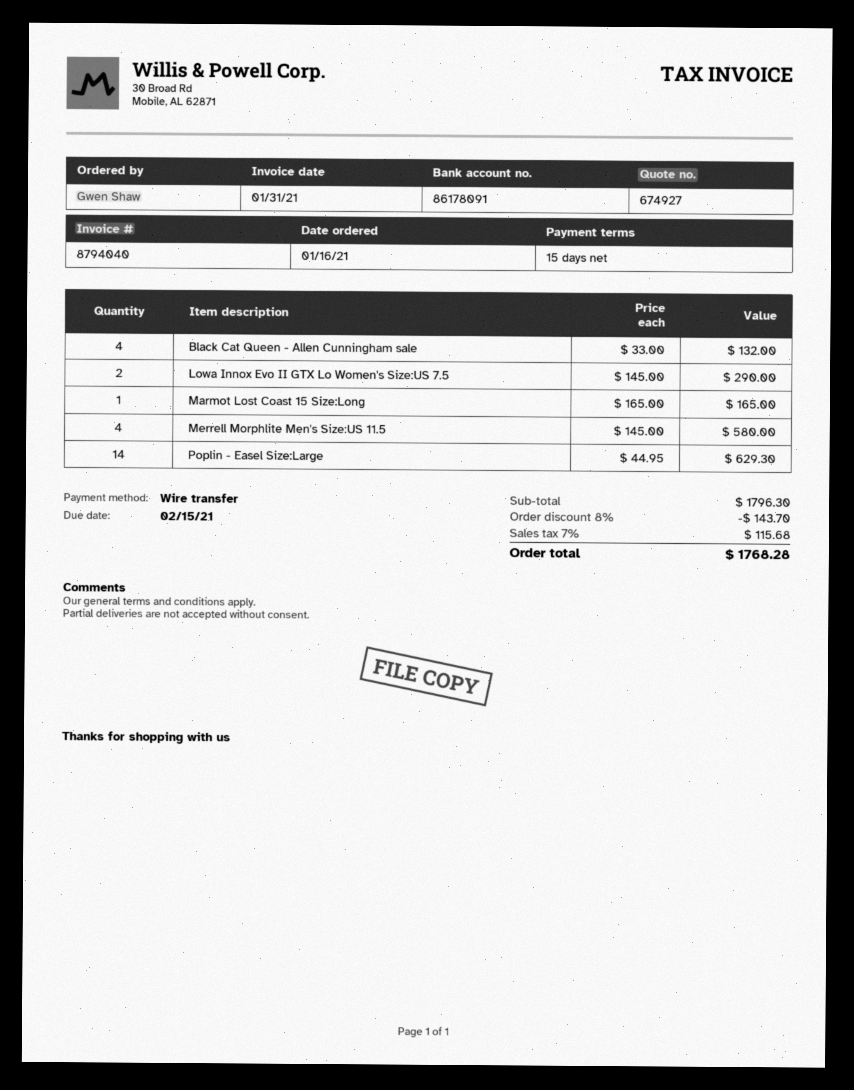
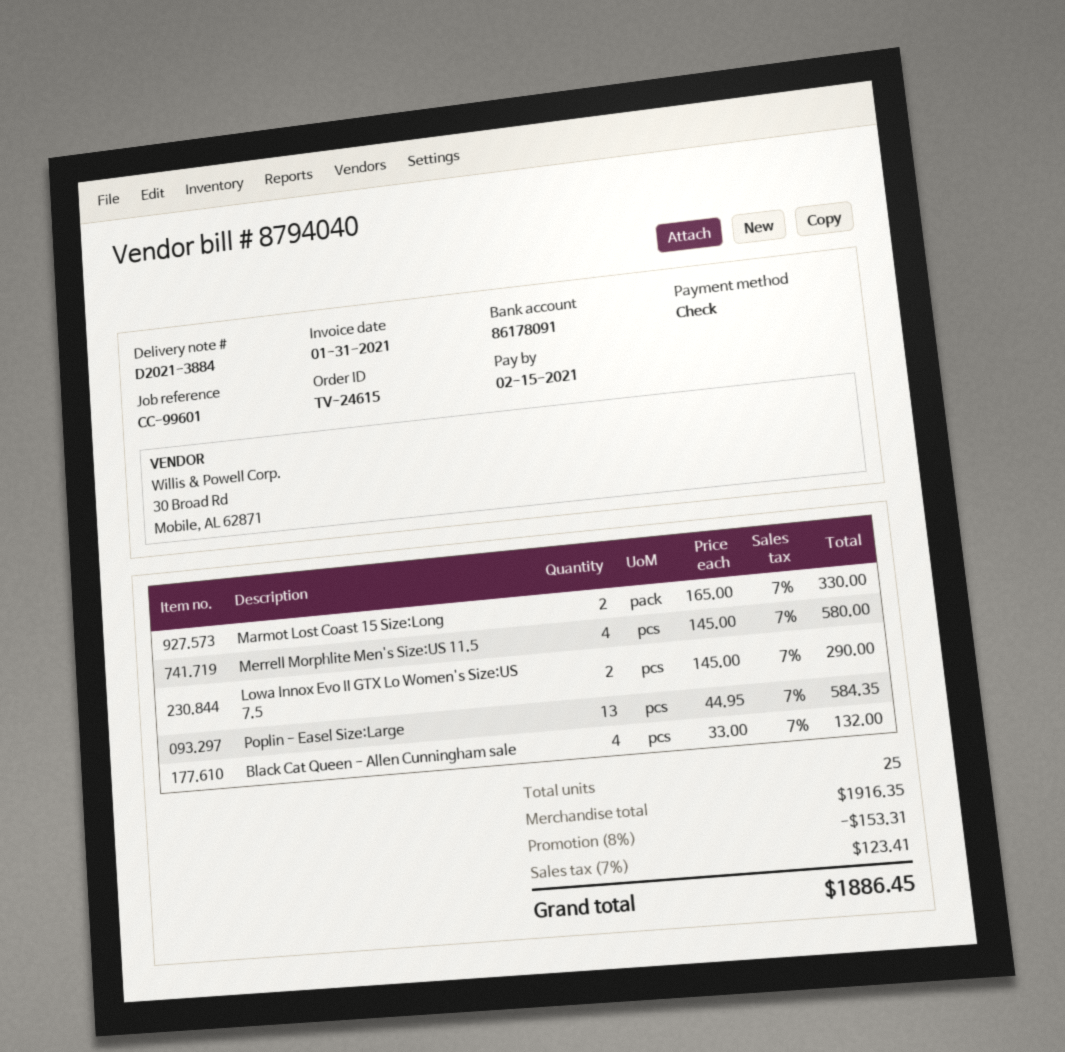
payment method: bank transfer -> cheque
Marmot Lost Coast 15 Size:Long: 1 x 165.00 = 165.00 -> 2 x 165.00 = 330.00
Poplin - Easel Size:Large: 14 x 44.95 = 629.30 -> 13 x 44.95 = 584.35
subtotal: 1796.30 -> 1916.35
discount: 8% = 143.70 -> 8% = 153.31
tax: 7% = 115.68 -> 7% = 123.41
total: 1768.28 -> 1886.45

